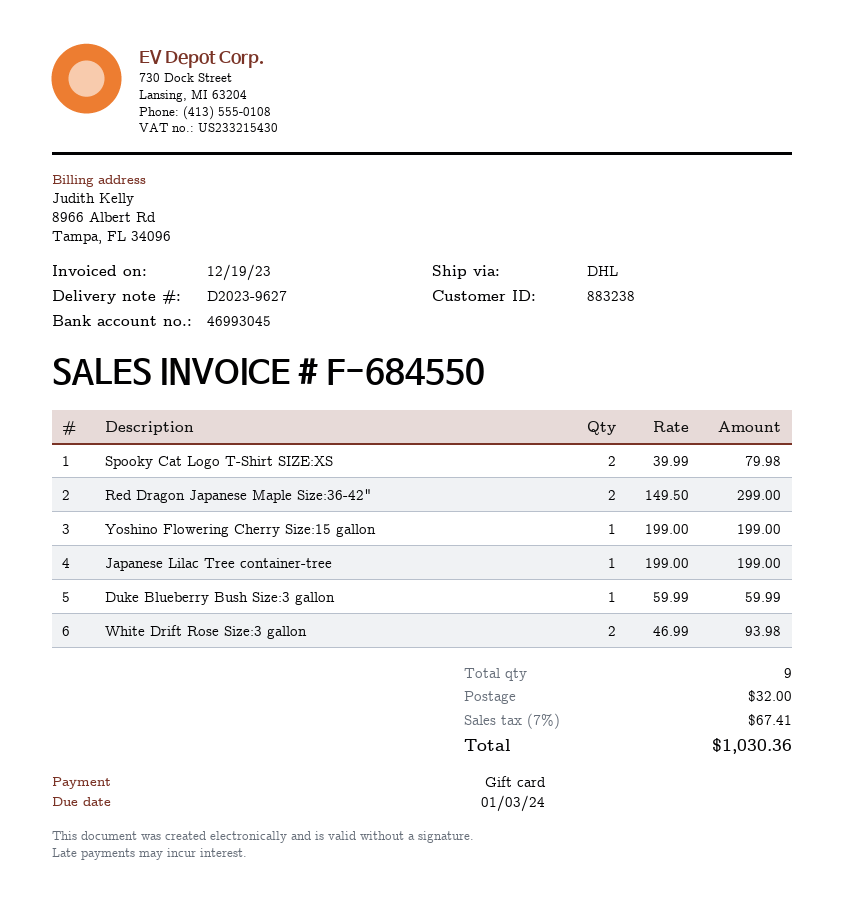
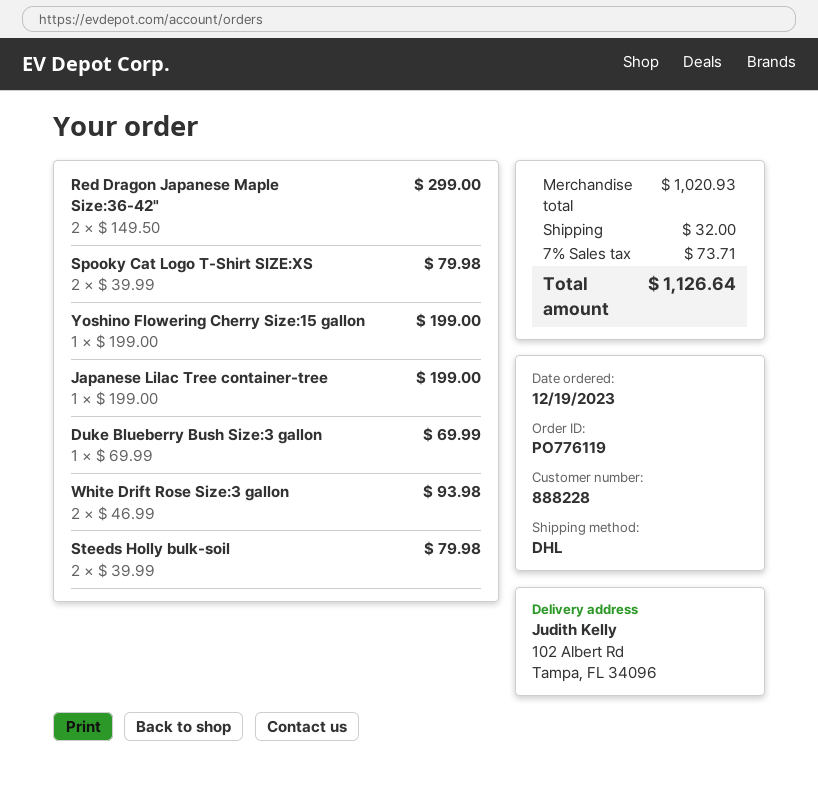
customer number: 883238 -> 888228
Duke Blueberry Bush Size:3 gallon: 1 x 59.99 = 59.99 -> 1 x 69.99 = 69.99
Steeds Holly bulk-soil: none -> 2 x 39.99 = 79.98
tax: 7% = 67.41 -> 7% = 73.71
total: 1030.36 -> 1126.64

